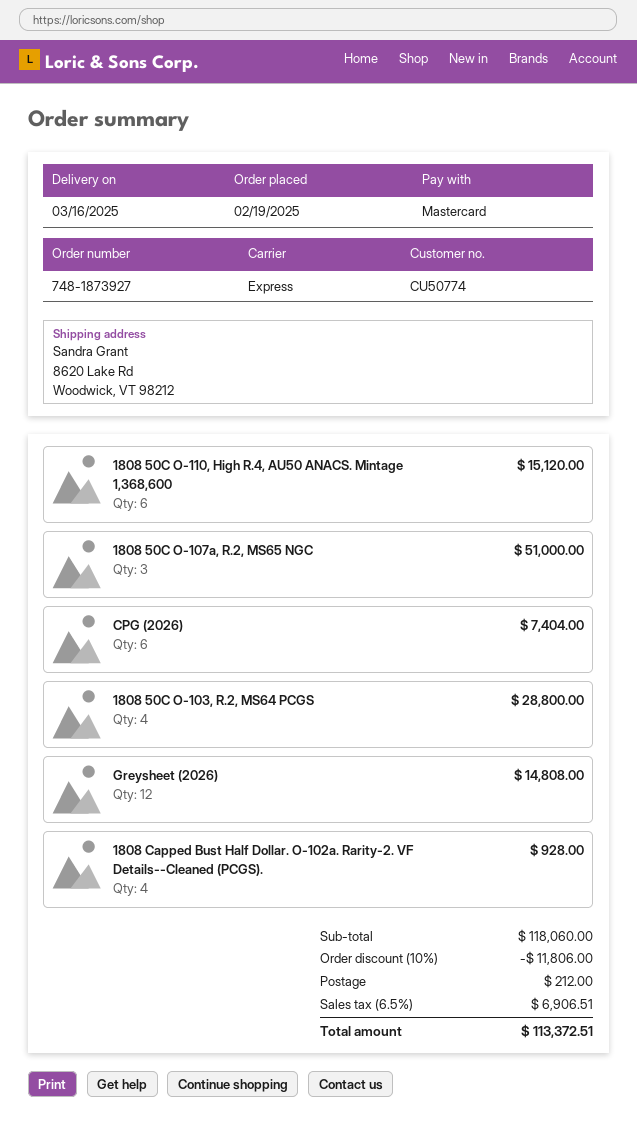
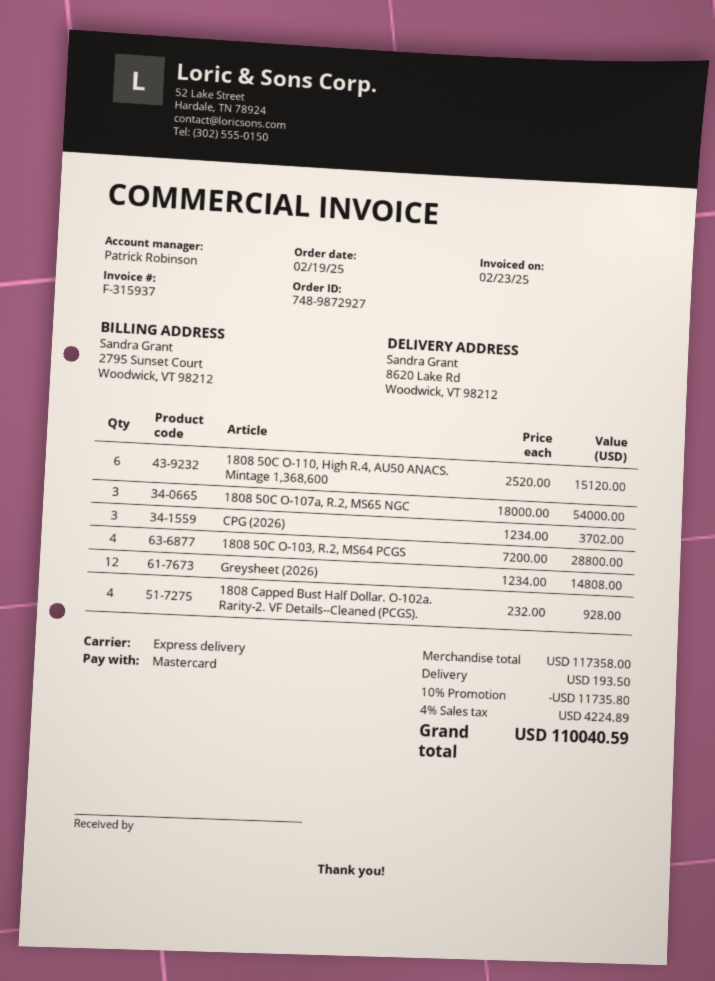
order number: 748-1873927 -> 748-9872927
1808 50C O-107a, R.2, MS65 NGC: 3 for 51000.00 -> 3 for 54000.00
CPG (2026): 6 for 7404.00 -> 3 for 3702.00
subtotal: 118060.00 -> 117358.00
discount: 10% = 11806.00 -> 10% = 11735.80
shipping: 212.00 -> 193.50
tax: 6.5% = 6906.51 -> 4% = 4224.89
total: 113372.51 -> 110040.59

